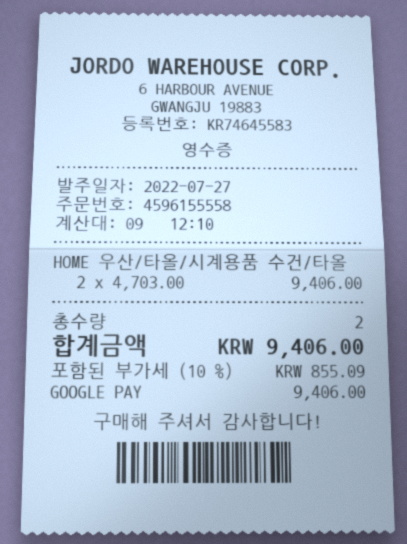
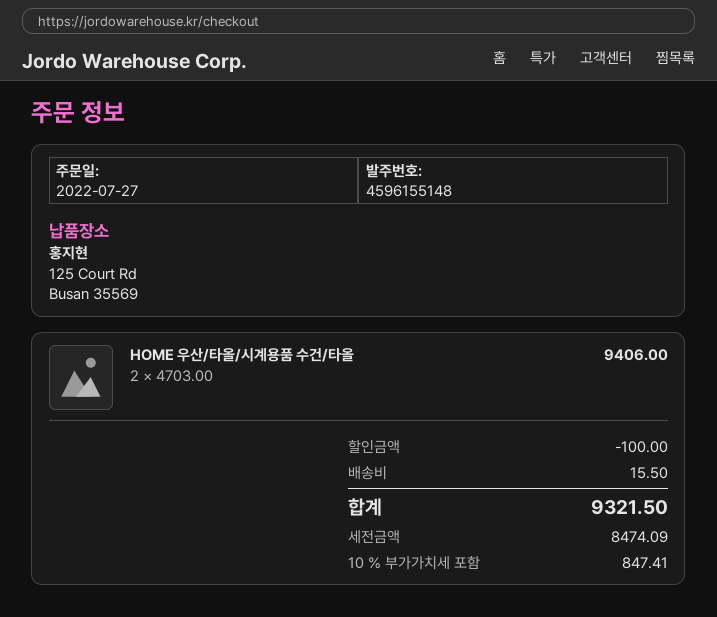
order number: 4596155558 -> 4596155148
discount: none -> 100.00
shipping: none -> 15.50
tax: 10% = 855.09 -> 10% = 847.41
total: 9406.00 -> 9321.50

